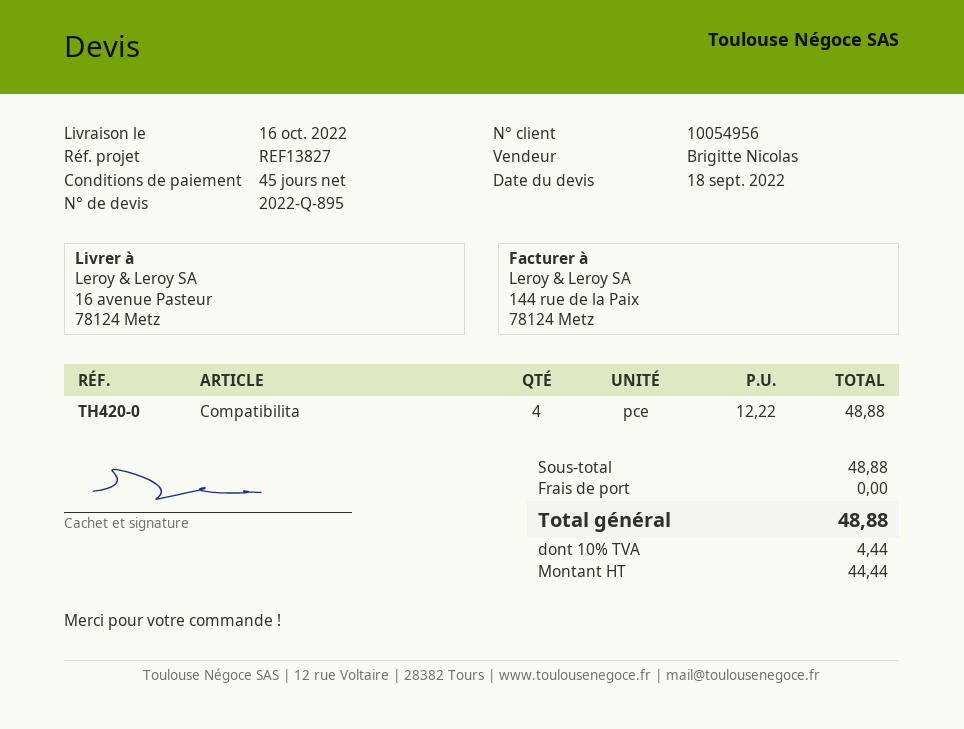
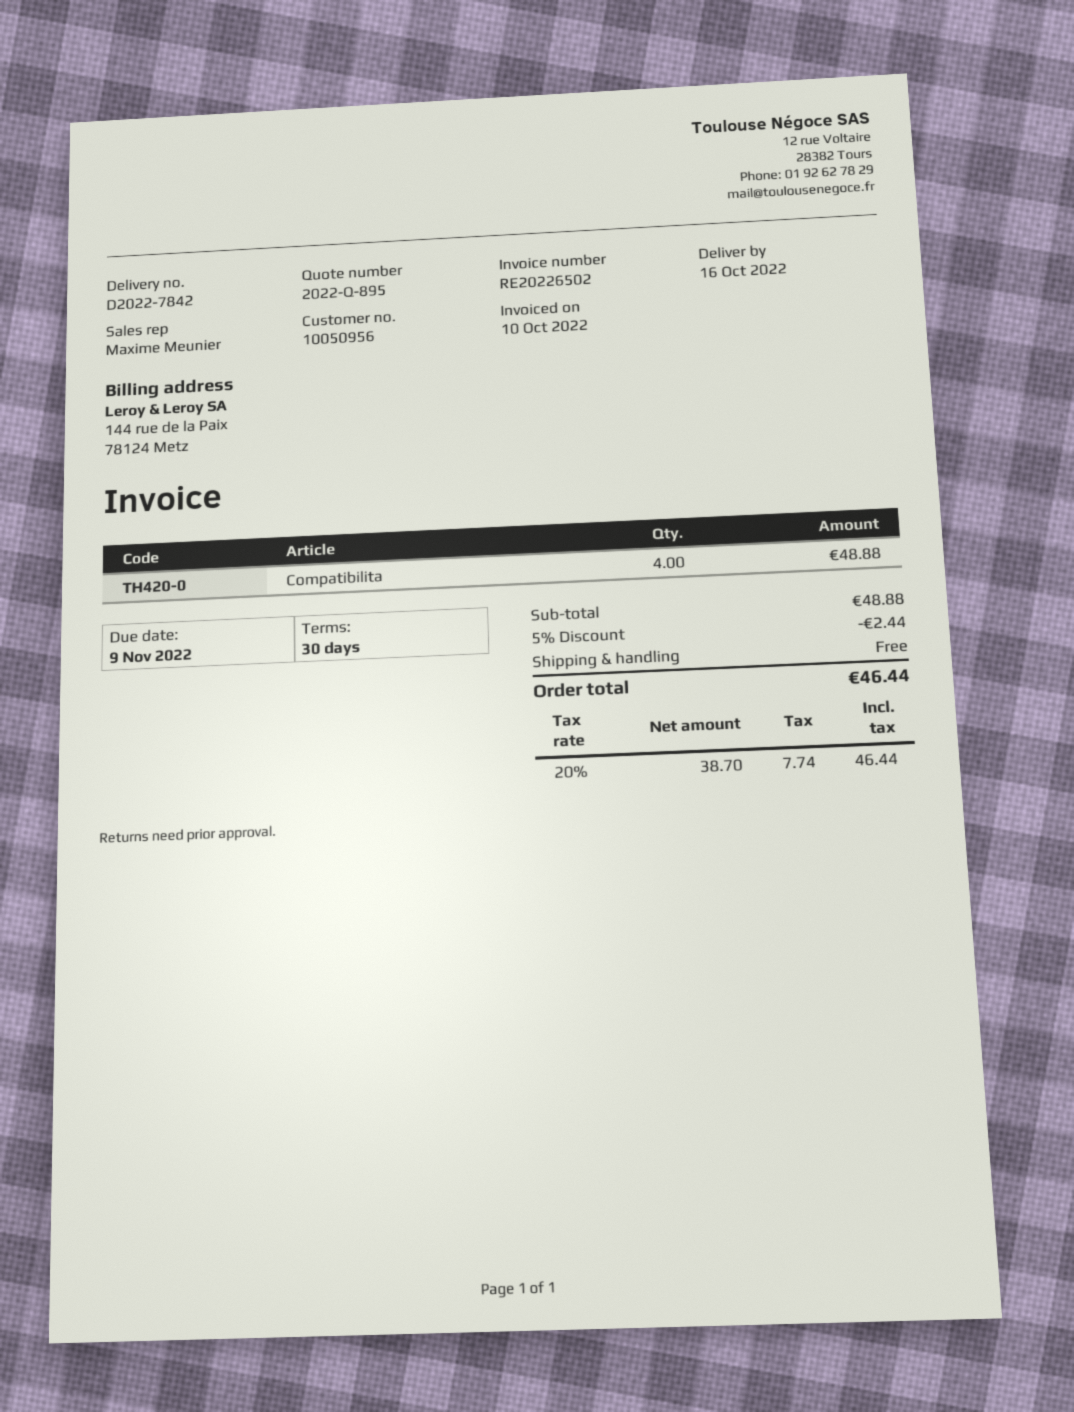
payment terms: 45 days -> 30 days
customer number: 10054956 -> 10050956
sales rep: Brigitte Nicolas -> Maxime Meunier
discount: none -> 5% = 2.44
net: 44.44 -> 38.70
tax: 10% = 4.44 -> 20% = 7.74
total: 48.88 -> 46.44

